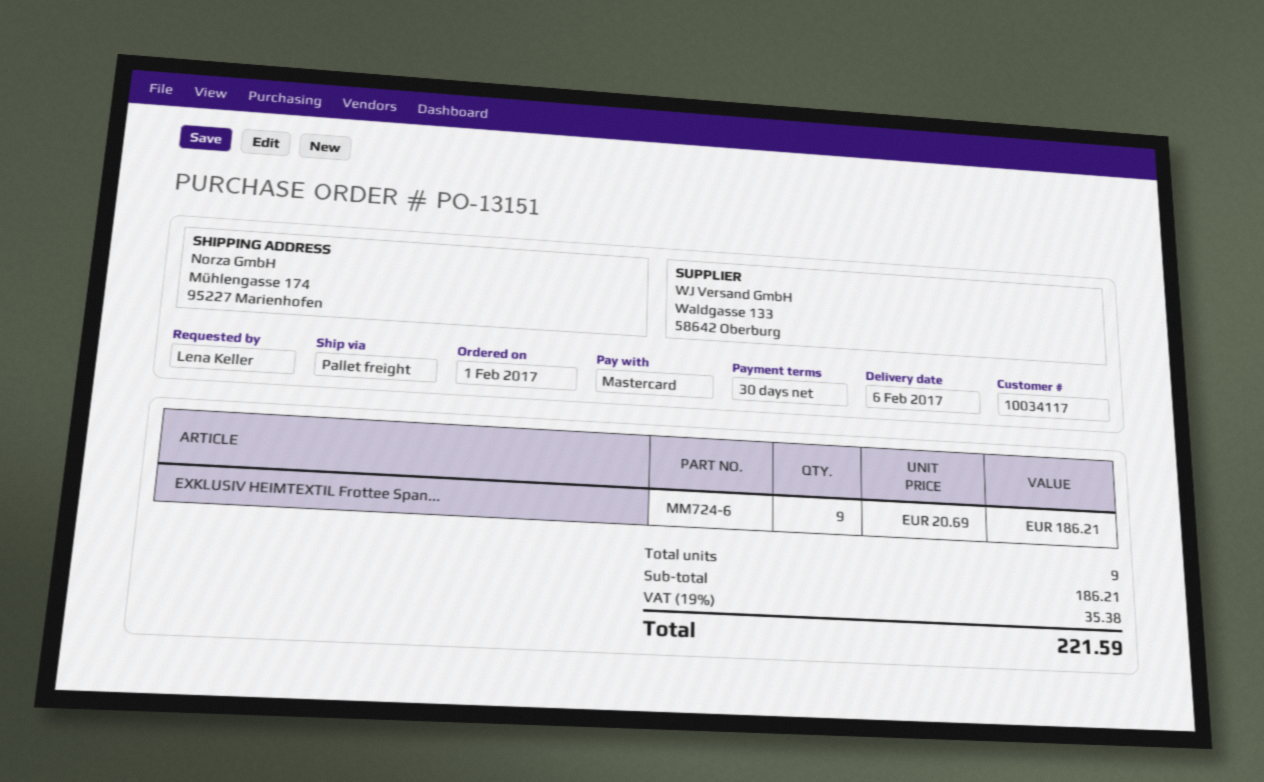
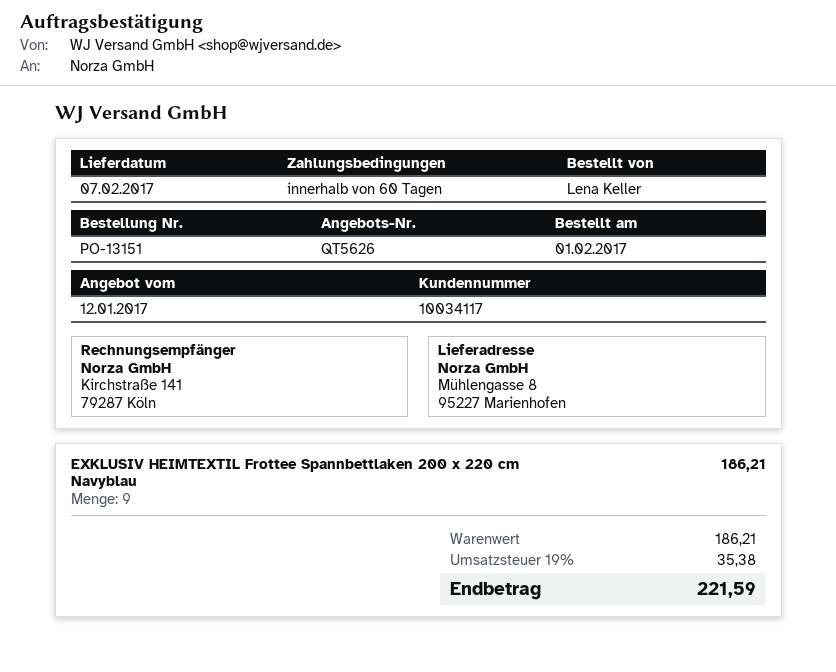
delivery date: 2017-02-06 -> 2017-02-07
payment terms: 30 days -> 60 days
ship to: Mühlengasse 174, 95227 Marienhofen -> Mühlengasse 8, 95227 Marienhofen

